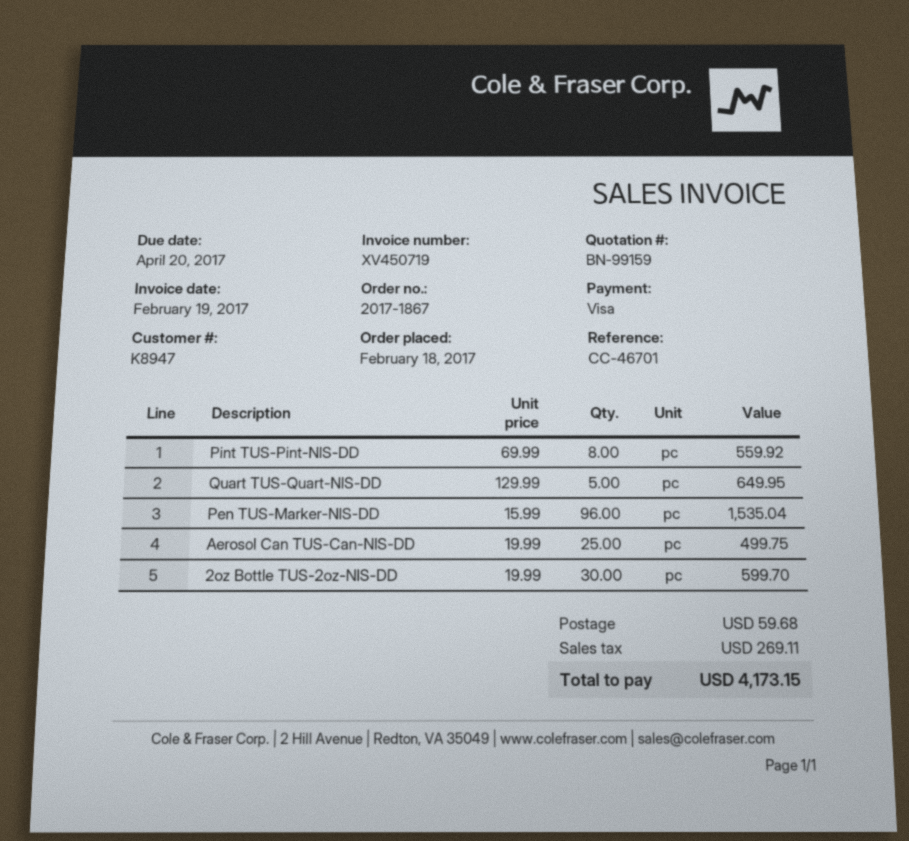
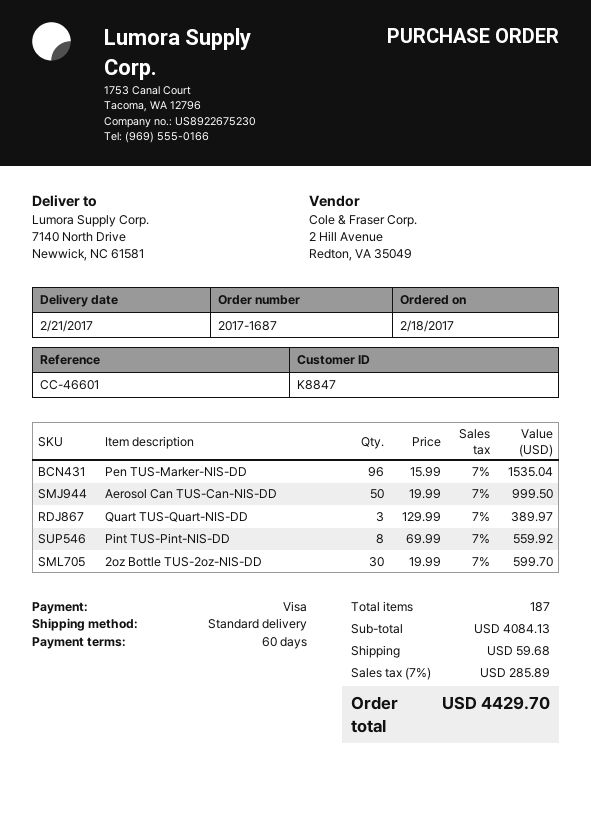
order number: 2017-1867 -> 2017-1687
customer number: K8947 -> K8847
reference: CC-46701 -> CC-46601
Quart TUS-Quart-NIS-DD: 5 x 129.99 = 649.95 -> 3 x 129.99 = 389.97
Aerosol Can TUS-Can-NIS-DD: 25 x 19.99 = 499.75 -> 50 x 19.99 = 999.50
tax: 269.11 -> 285.89
total: 4173.15 -> 4429.70

